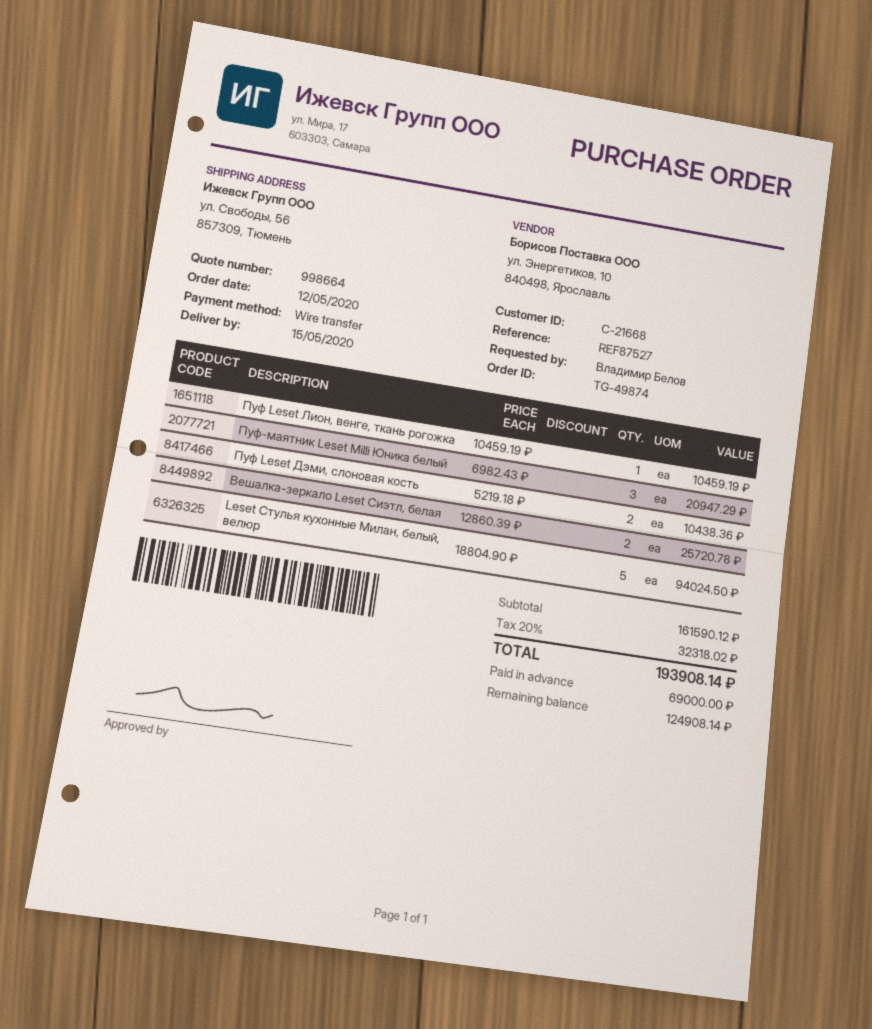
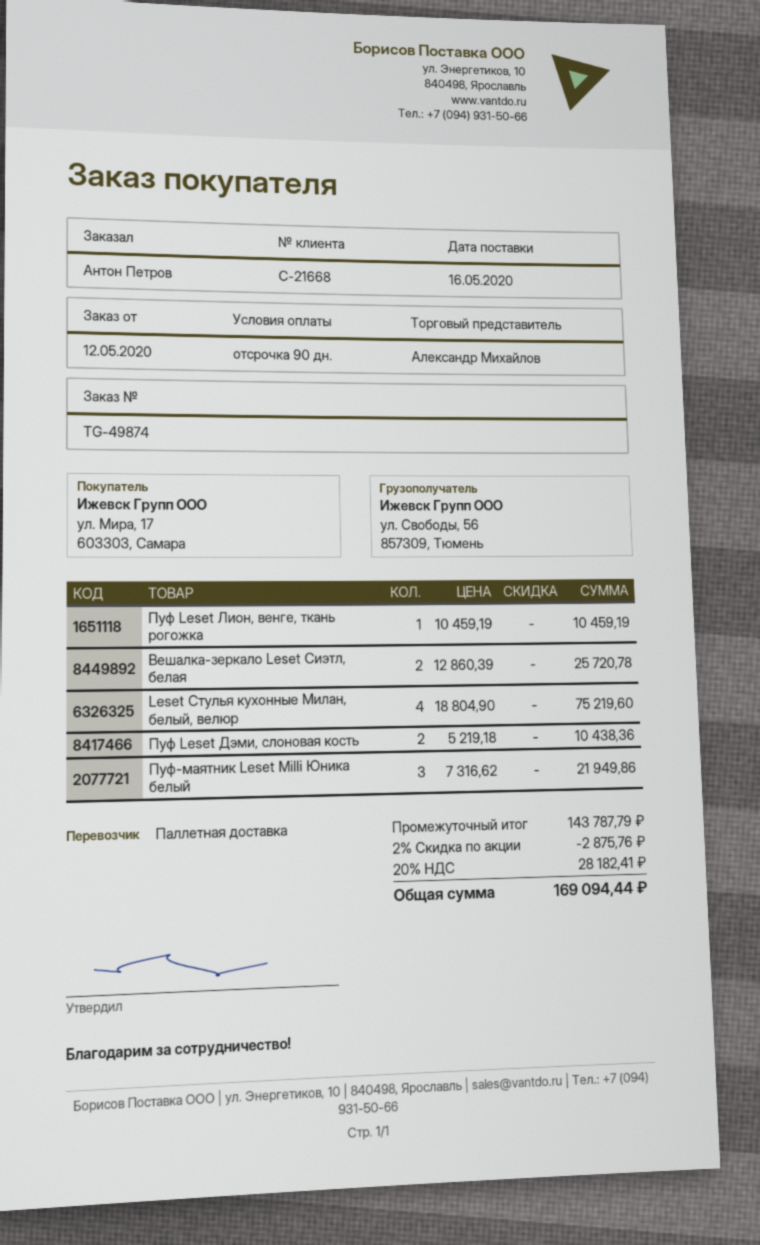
delivery date: 2020-05-15 -> 2020-05-16
ordered by: Владимир Белов -> Антон Петров
Пуф-маятник Leset Milli Юника белый: 3 x 6982.43 = 20947.29 -> 3 x 7316.62 = 21949.86
Leset Стулья кухонные Милан, белый, велюр: 5 x 18804.90 = 94024.50 -> 4 x 18804.90 = 75219.60
subtotal: 161590.12 -> 143787.79
discount: none -> 2% = 2875.76
tax: 20% = 32318.02 -> 20% = 28182.41
total: 193908.14 -> 169094.44

